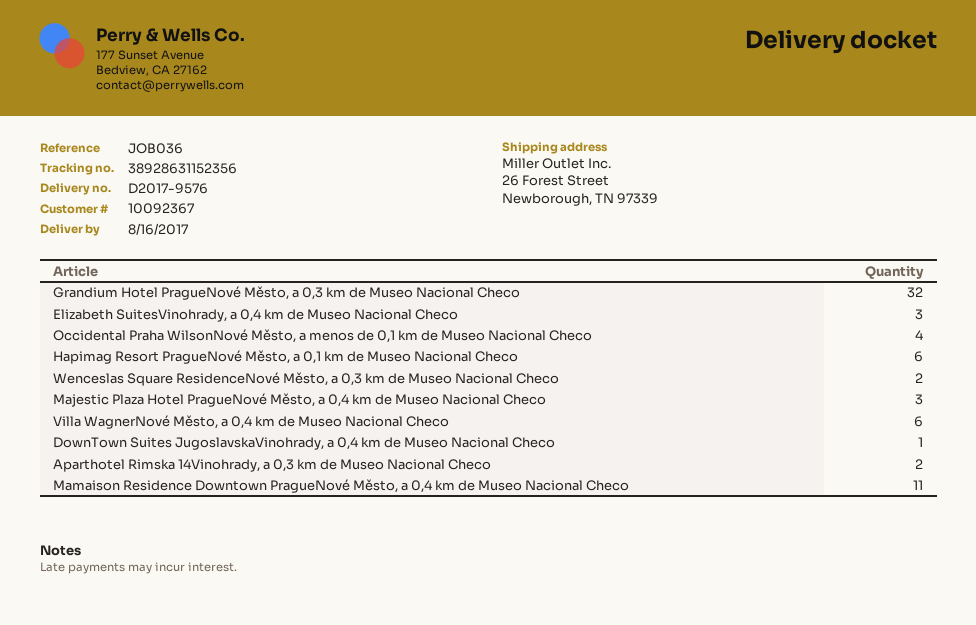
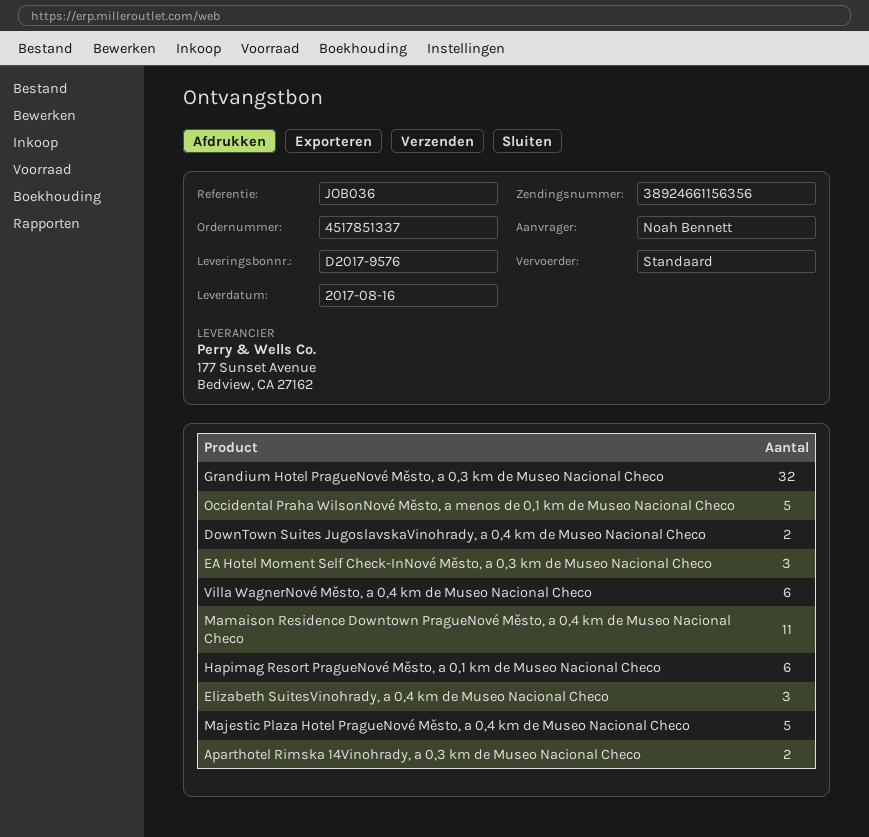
tracking number: 38928631152356 -> 38924661156356
Occidental Praha WilsonNové Město, a menos de 0,1 km de Museo Nacional Checo: 4 -> 5
Wenceslas Square ResidenceNové Město, a 0,3 km de Museo Nacional Checo: 2 -> none
Majestic Plaza Hotel PragueNové Město, a 0,4 km de Museo Nacional Checo: 3 -> 5
DownTown Suites JugoslavskaVinohrady, a 0,4 km de Museo Nacional Checo: 1 -> 2
EA Hotel Moment Self Check-InNové Město, a 0,3 km de Museo Nacional Checo: none -> 3

